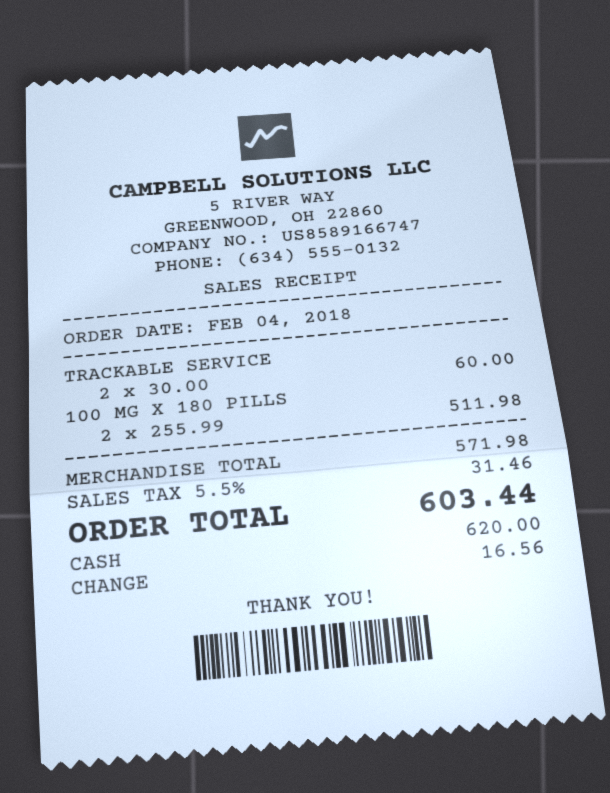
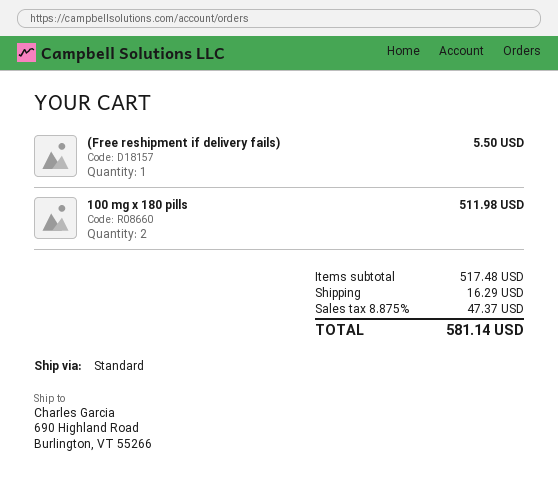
TRACKABLE SERVICE: 2 for 60.00 -> none
(Free reshipment if delivery fails): none -> 1 for 5.50
subtotal: 571.98 -> 517.48
shipping: none -> 16.29
tax: 5.5% = 31.46 -> 8.875% = 47.37
total: 603.44 -> 581.14

